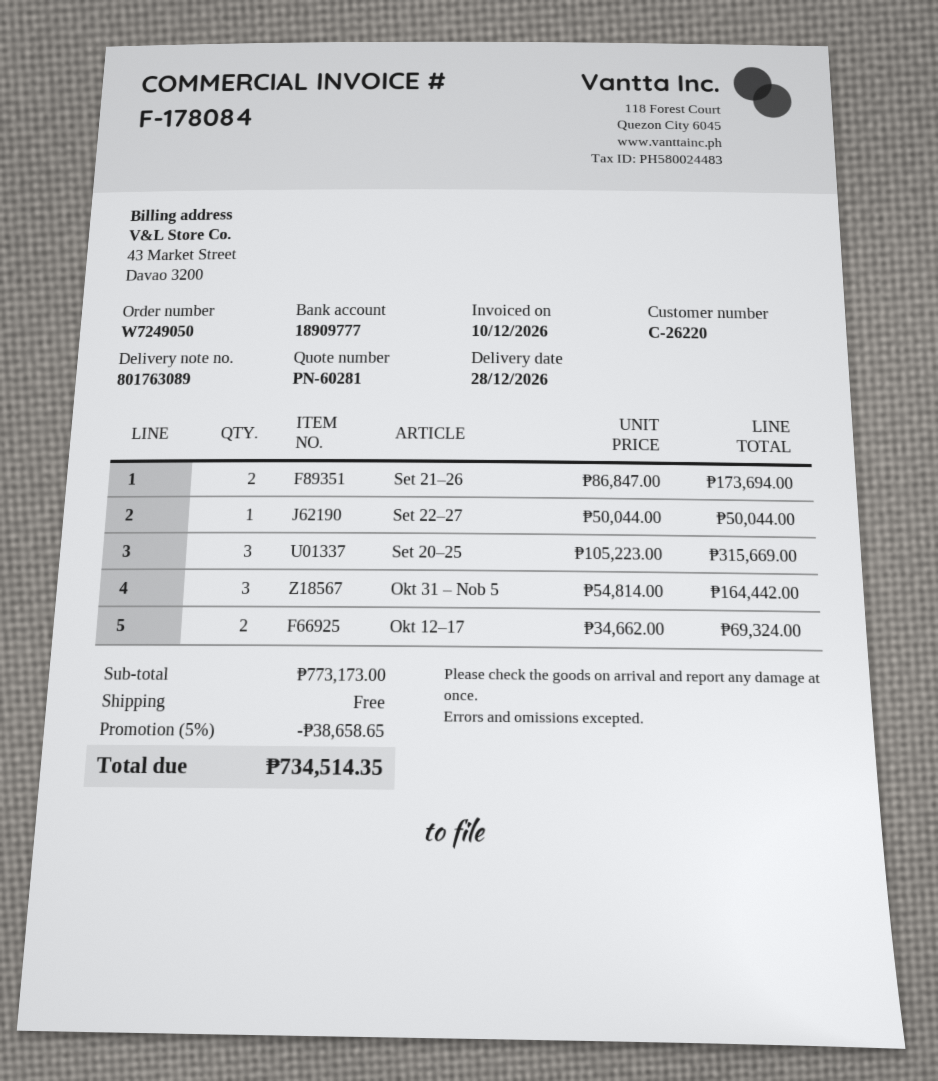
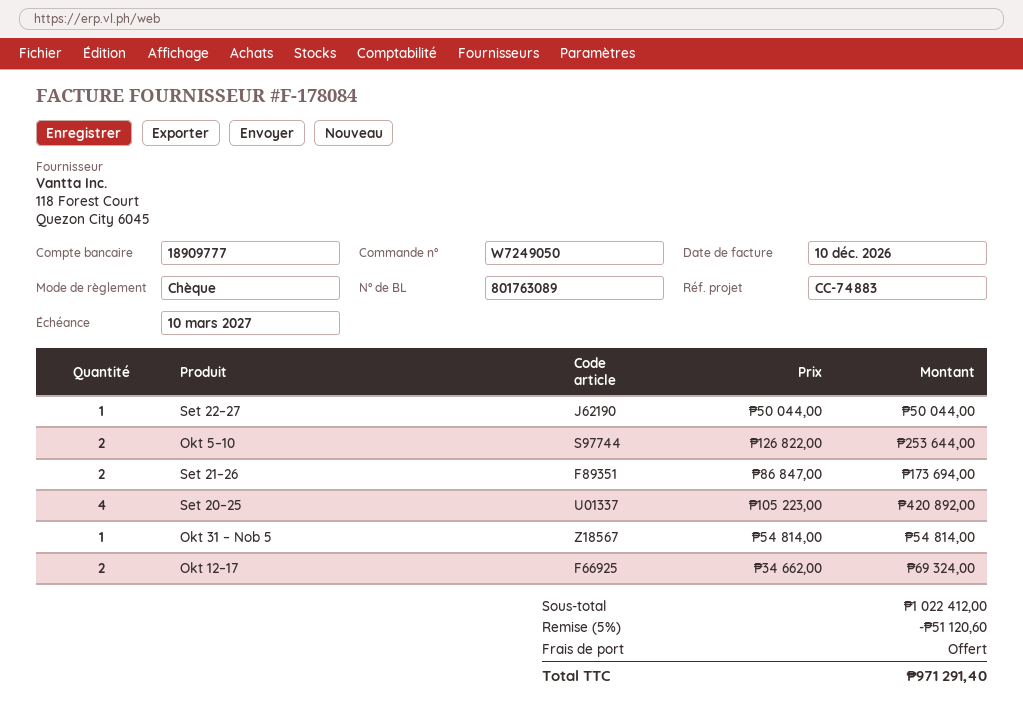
Set 20–25: 3 x 105223.00 = 315669.00 -> 4 x 105223.00 = 420892.00
Okt 31 – Nob 5: 3 x 54814.00 = 164442.00 -> 1 x 54814.00 = 54814.00
Okt 5–10: none -> 2 x 126822.00 = 253644.00
subtotal: 773173.00 -> 1022412.00
discount: 5% = 38658.65 -> 5% = 51120.60
total: 734514.35 -> 971291.40

